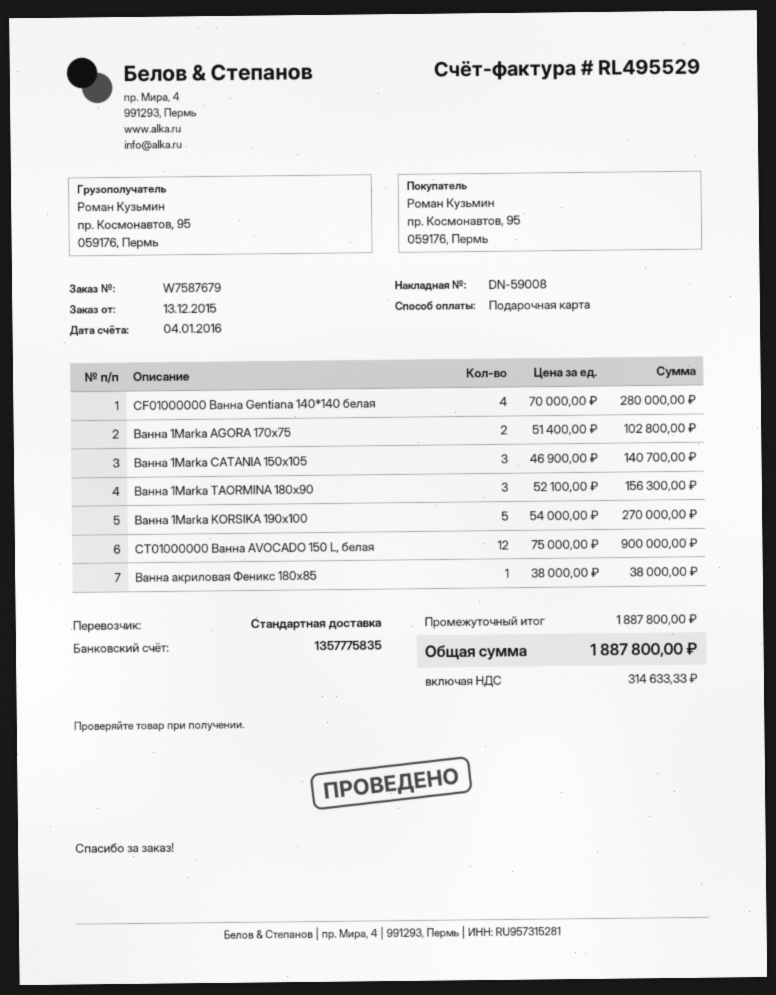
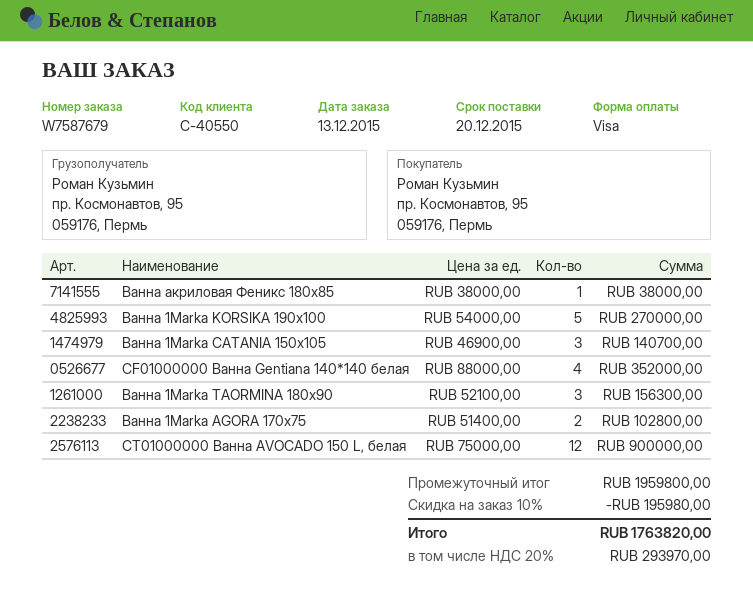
payment method: gift card -> Visa
CF01000000 Ванна Gentiana 140*140 белая: 4 x 70000.00 = 280000.00 -> 4 x 88000.00 = 352000.00
subtotal: 1887800.00 -> 1959800.00
discount: none -> 10% = 195980.00
tax: 314633.33 -> 293970.00
total: 1887800.00 -> 1763820.00

